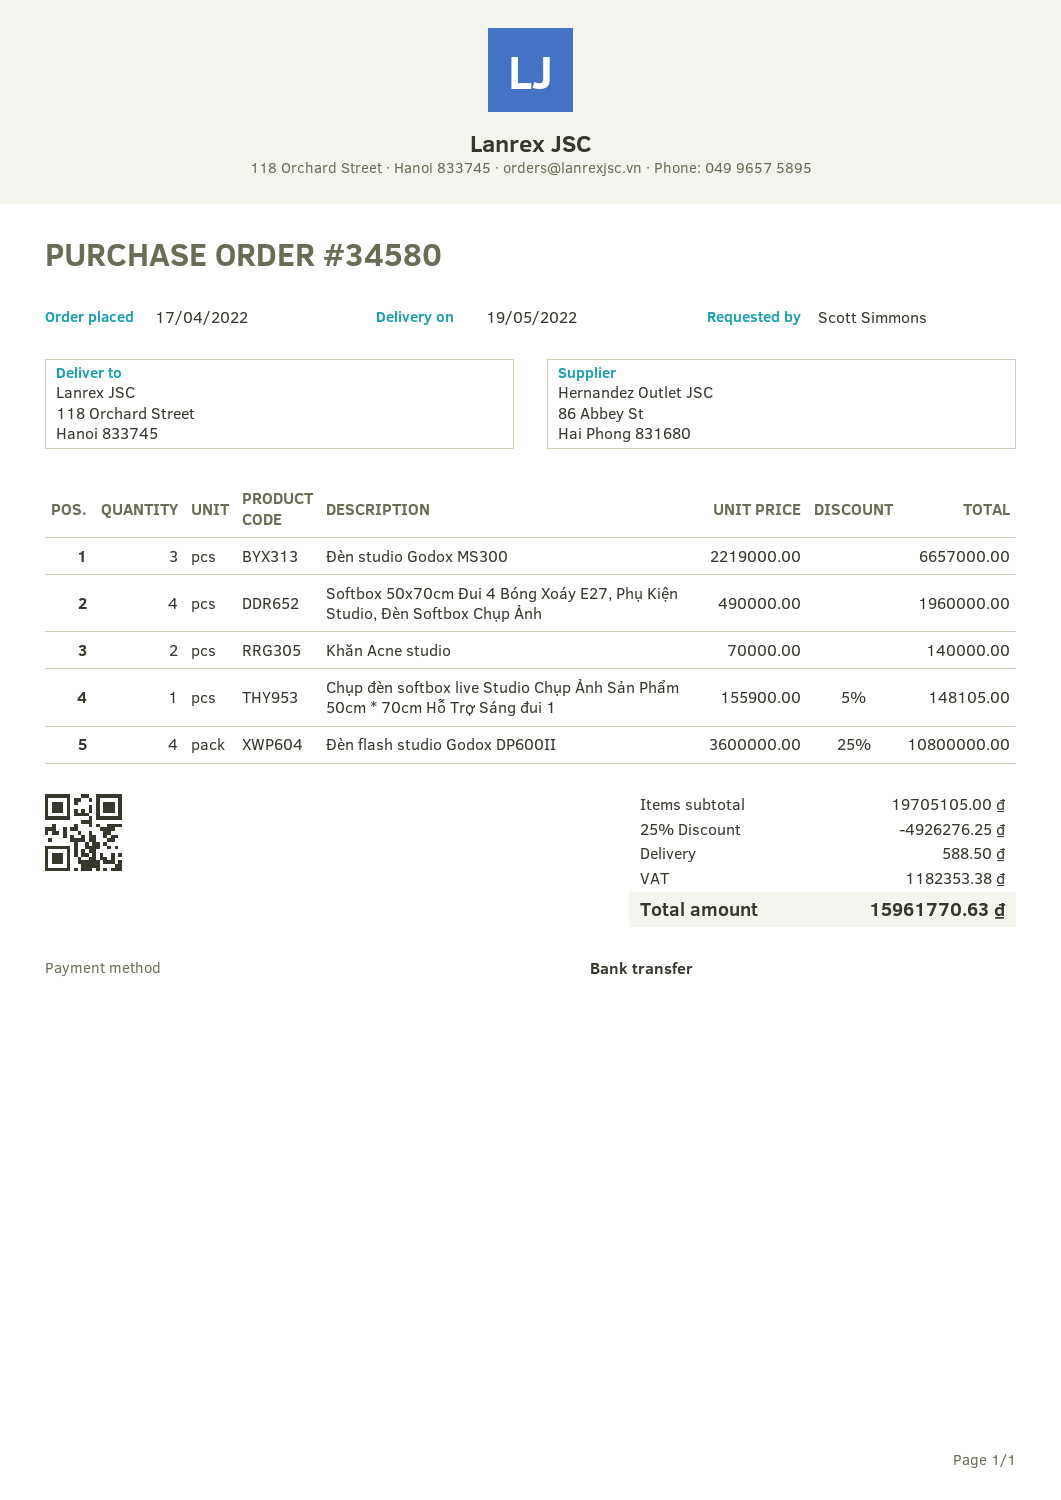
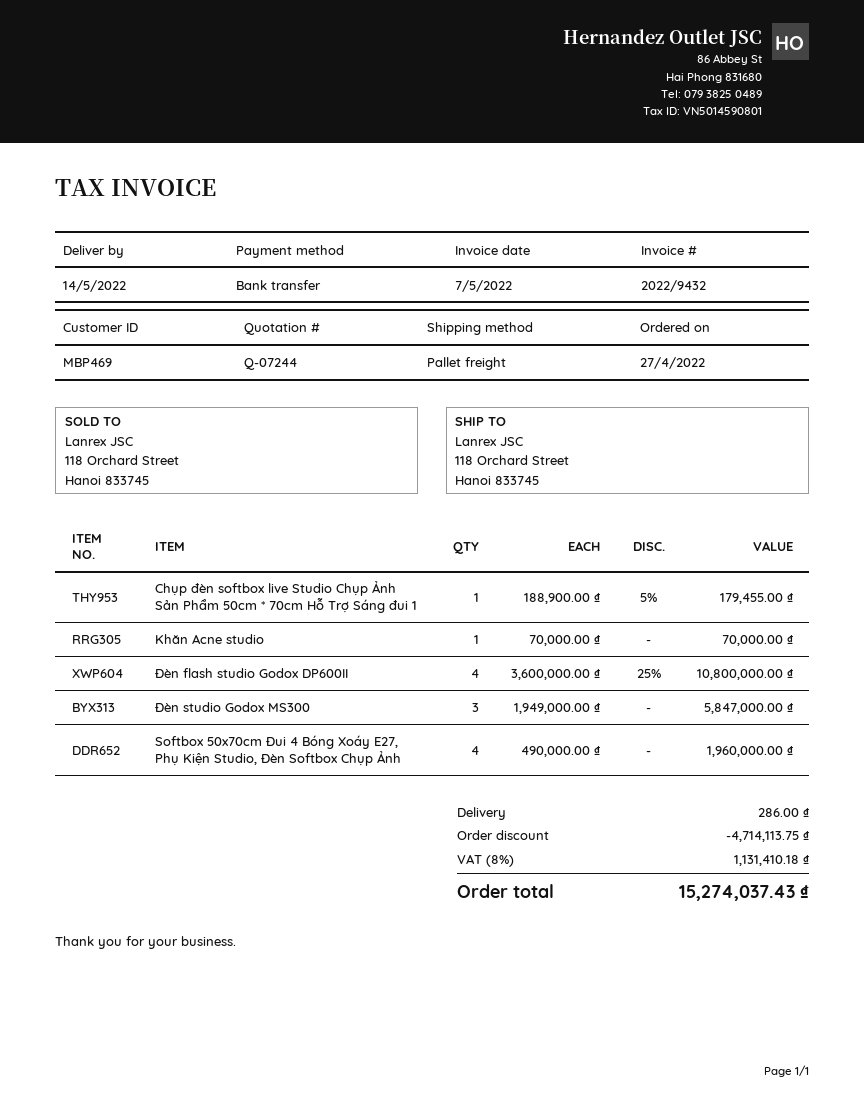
order date: 2022-04-17 -> 2022-04-27
delivery date: 2022-05-19 -> 2022-05-14
Ðèn studio Godox MS300: 3 x 2219000.00 = 6657000.00 -> 3 x 1949000.00 = 5847000.00
Khăn Acne studio: 2 x 70000.00 = 140000.00 -> 1 x 70000.00 = 70000.00
Chụp đèn softbox live Studio Chụp Ảnh Sản Phẩm 50cm * 70cm Hỗ Trợ Sáng đui 1: 1 x 155900.00 - 5% = 148105.00 -> 1 x 188900.00 - 5% = 179455.00
discount: 4926276.25 -> 4714113.75
shipping: 588.50 -> 286.00
tax: 1182353.38 -> 1131410.18
total: 15961770.63 -> 15274037.43

